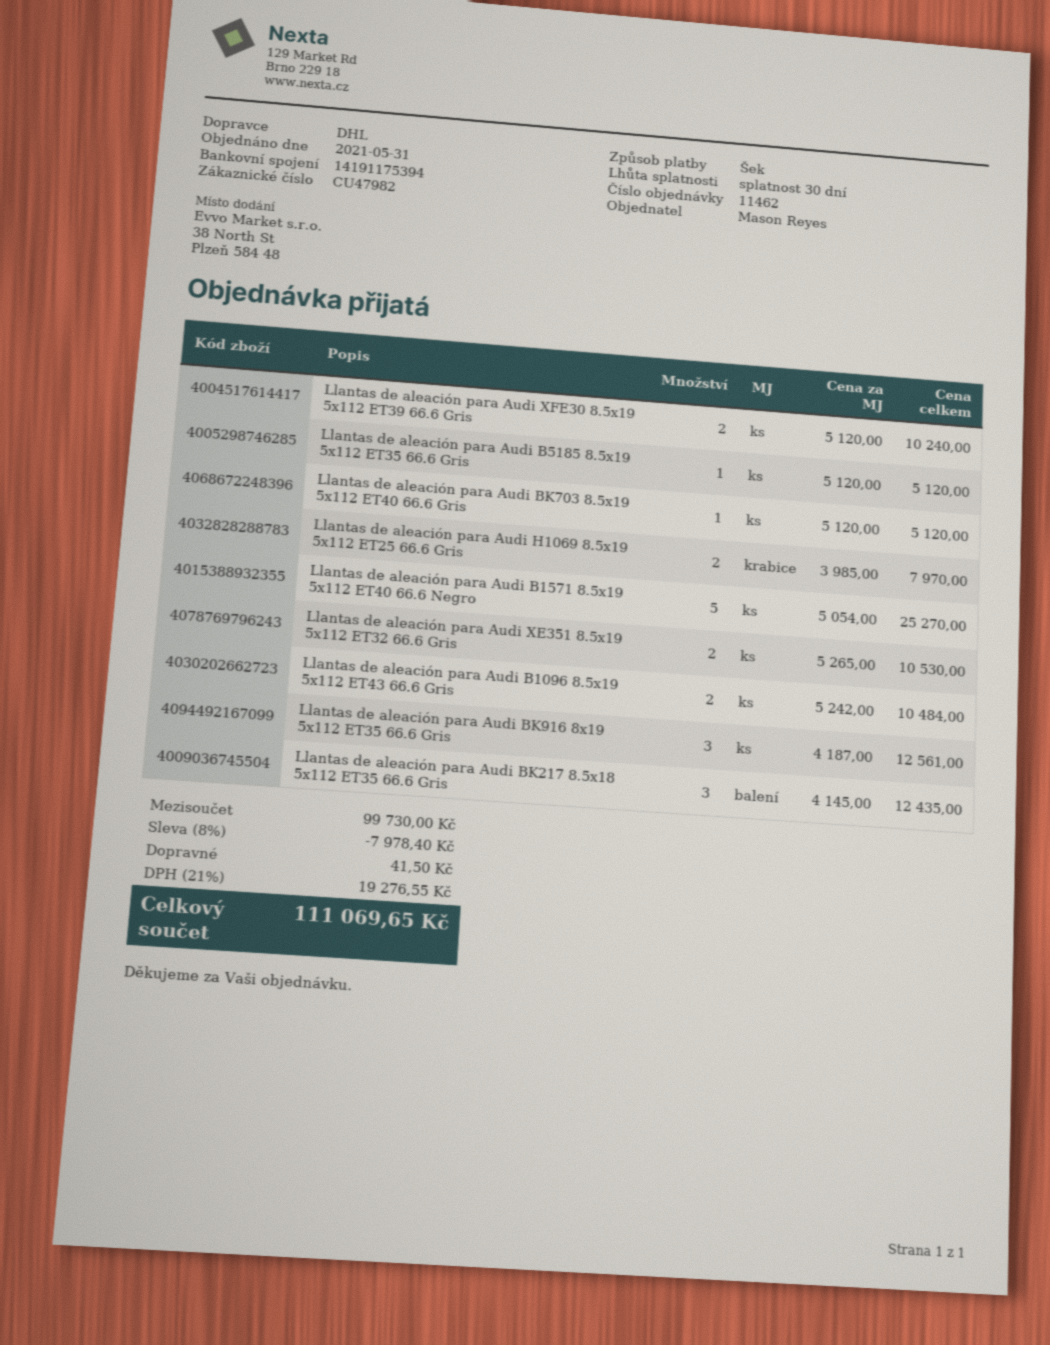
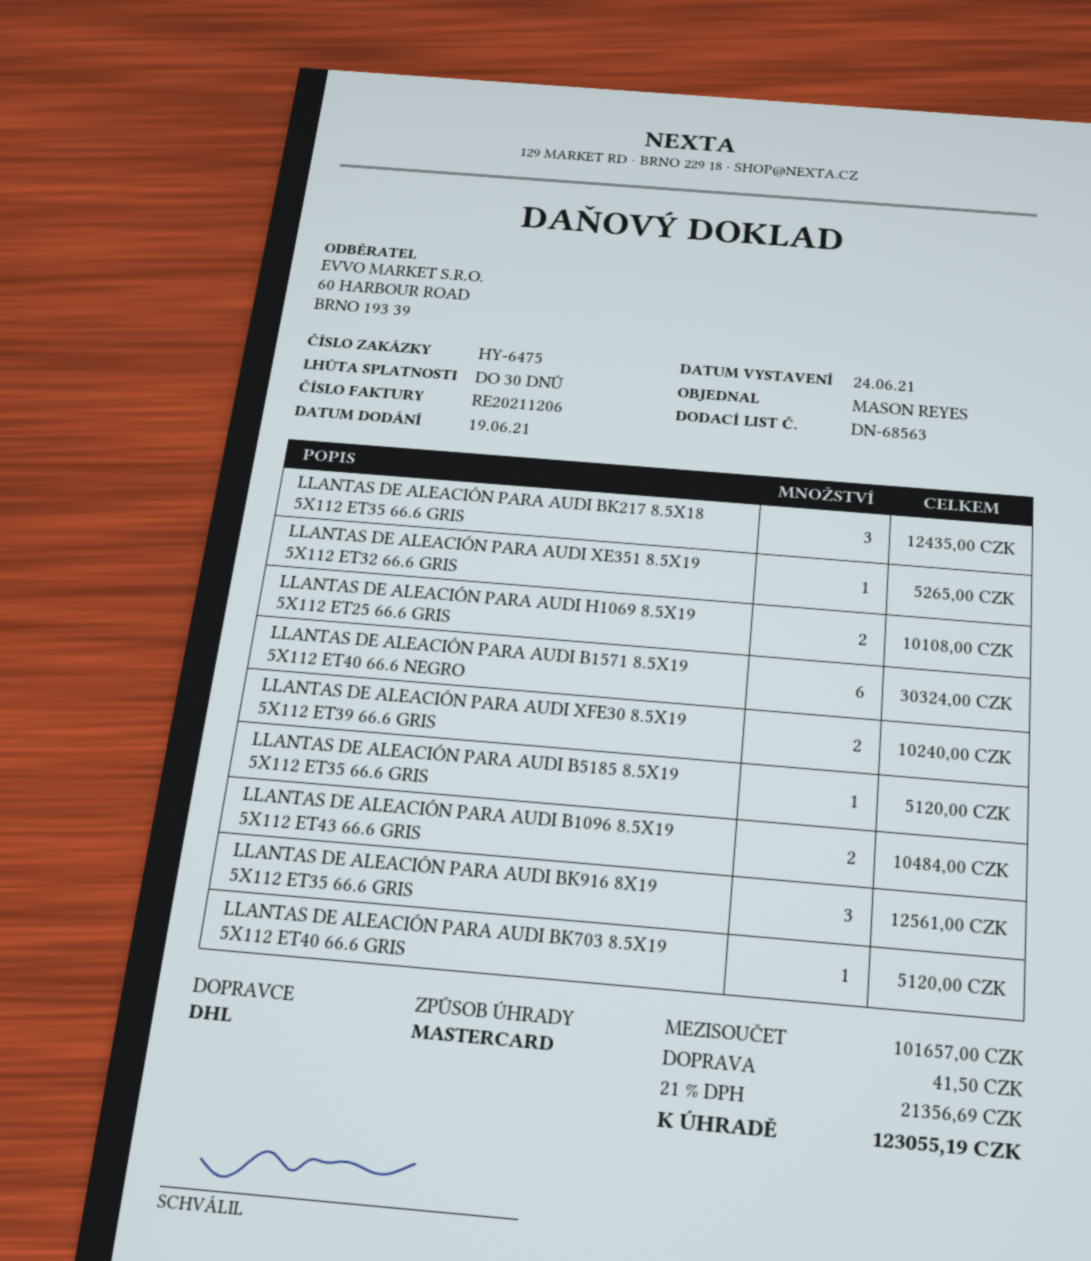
payment method: cheque -> Mastercard
Llantas de aleación para Audi H1069 8.5x19 5x112 ET25 66.6 Gris: 2 for 7970.00 -> 2 for 10108.00
Llantas de aleación para Audi B1571 8.5x19 5x112 ET40 66.6 Negro: 5 for 25270.00 -> 6 for 30324.00
Llantas de aleación para Audi XE351 8.5x19 5x112 ET32 66.6 Gris: 2 for 10530.00 -> 1 for 5265.00
subtotal: 99730.00 -> 101657.00
discount: 8% = 7978.40 -> none
tax: 21% = 19276.55 -> 21% = 21356.69
total: 111069.65 -> 123055.19

